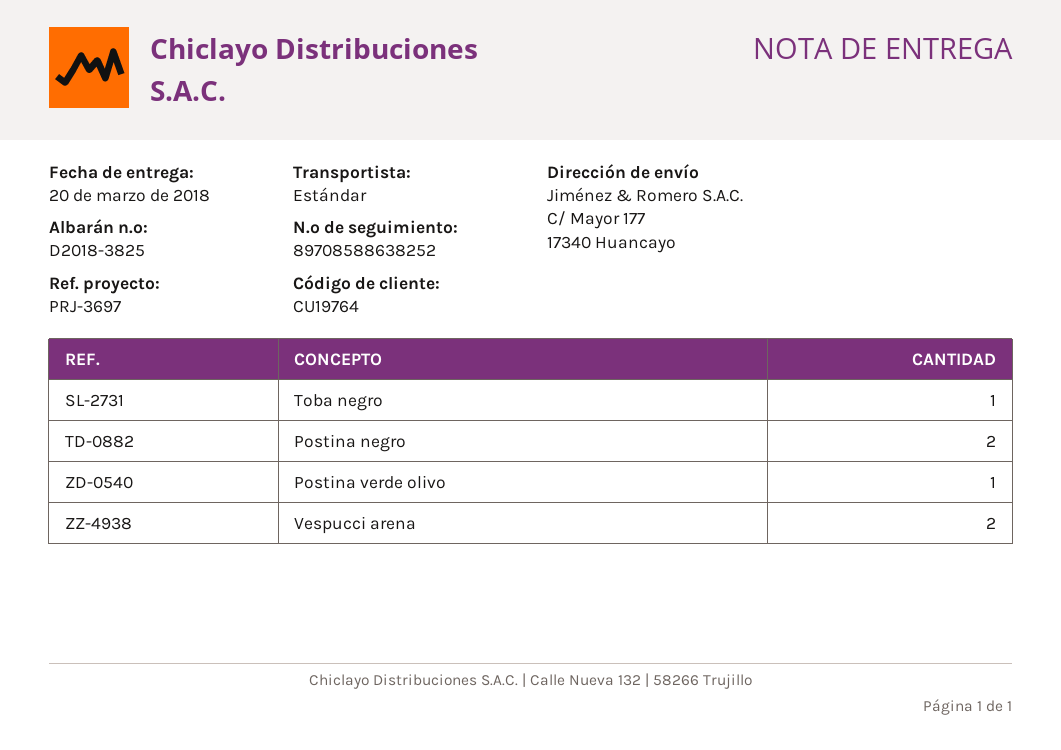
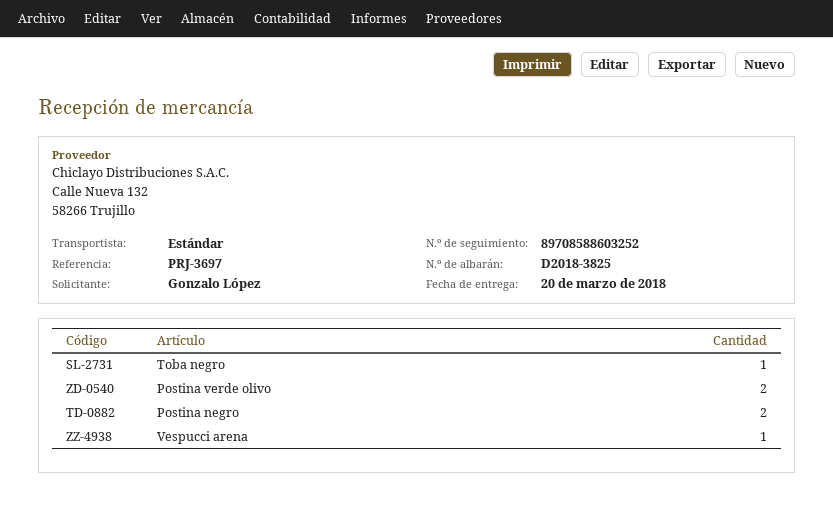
tracking number: 89708588638252 -> 89708588603252
Postina verde olivo: 1 -> 2
Vespucci arena: 2 -> 1

